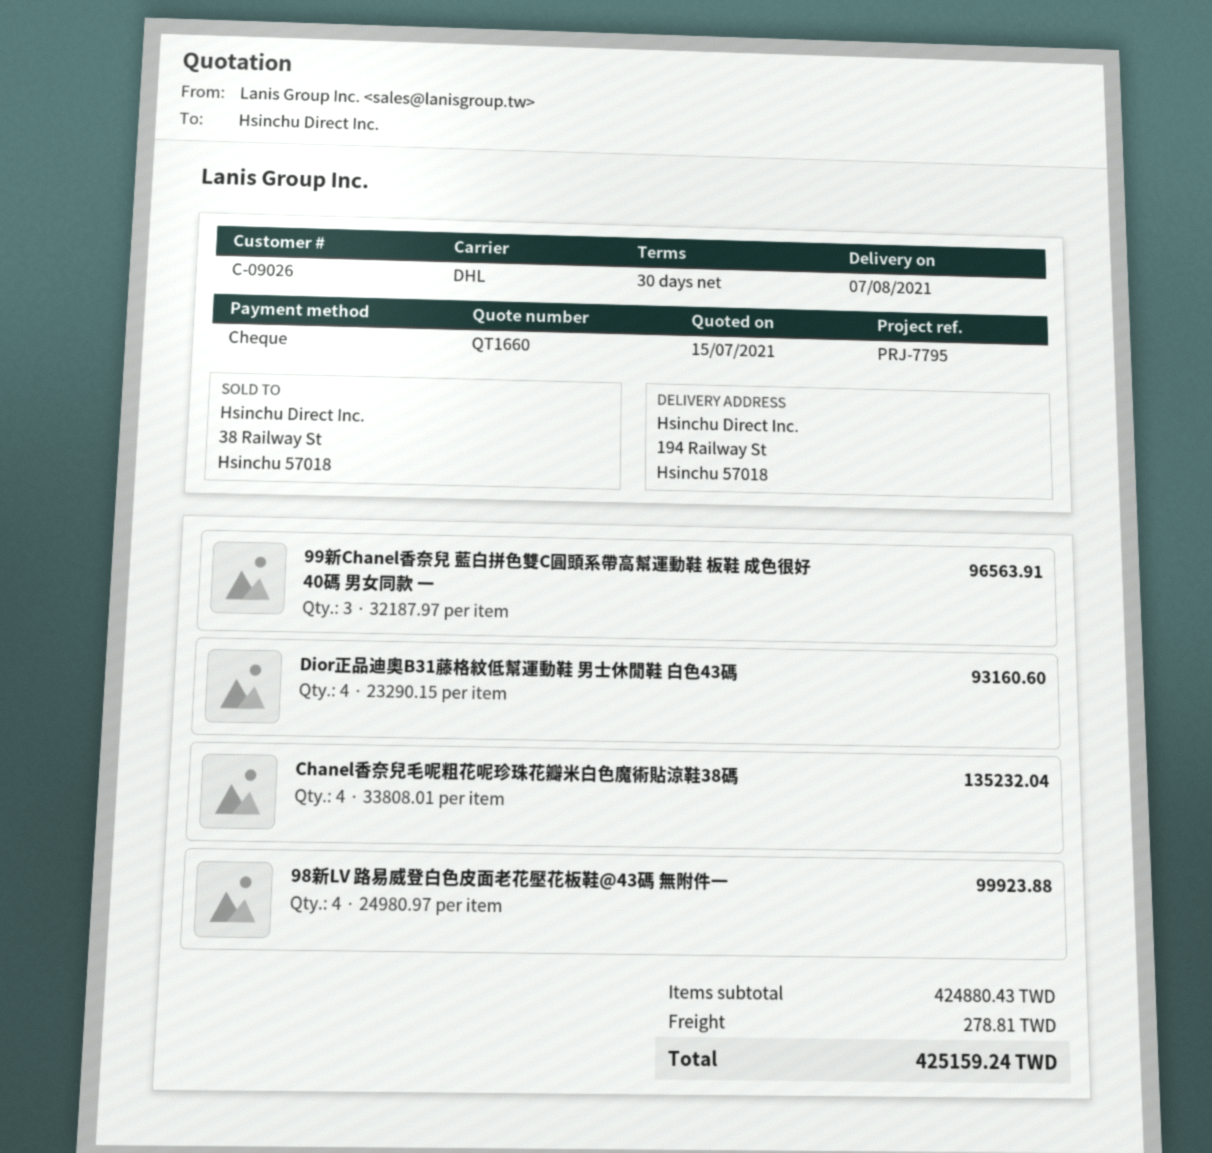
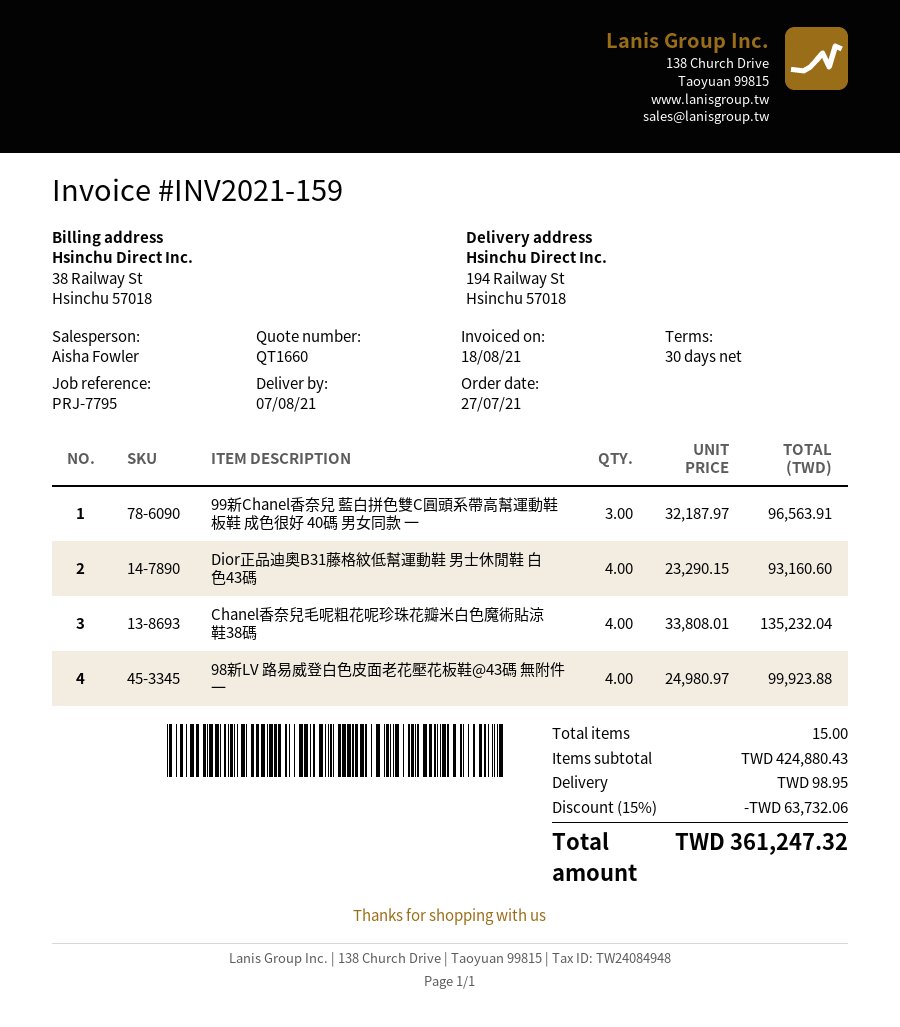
discount: none -> 15% = 63732.06
shipping: 278.81 -> 98.95
total: 425159.24 -> 361247.32

